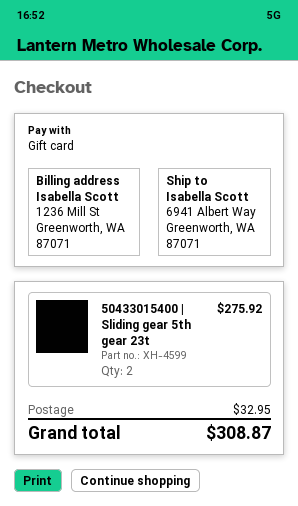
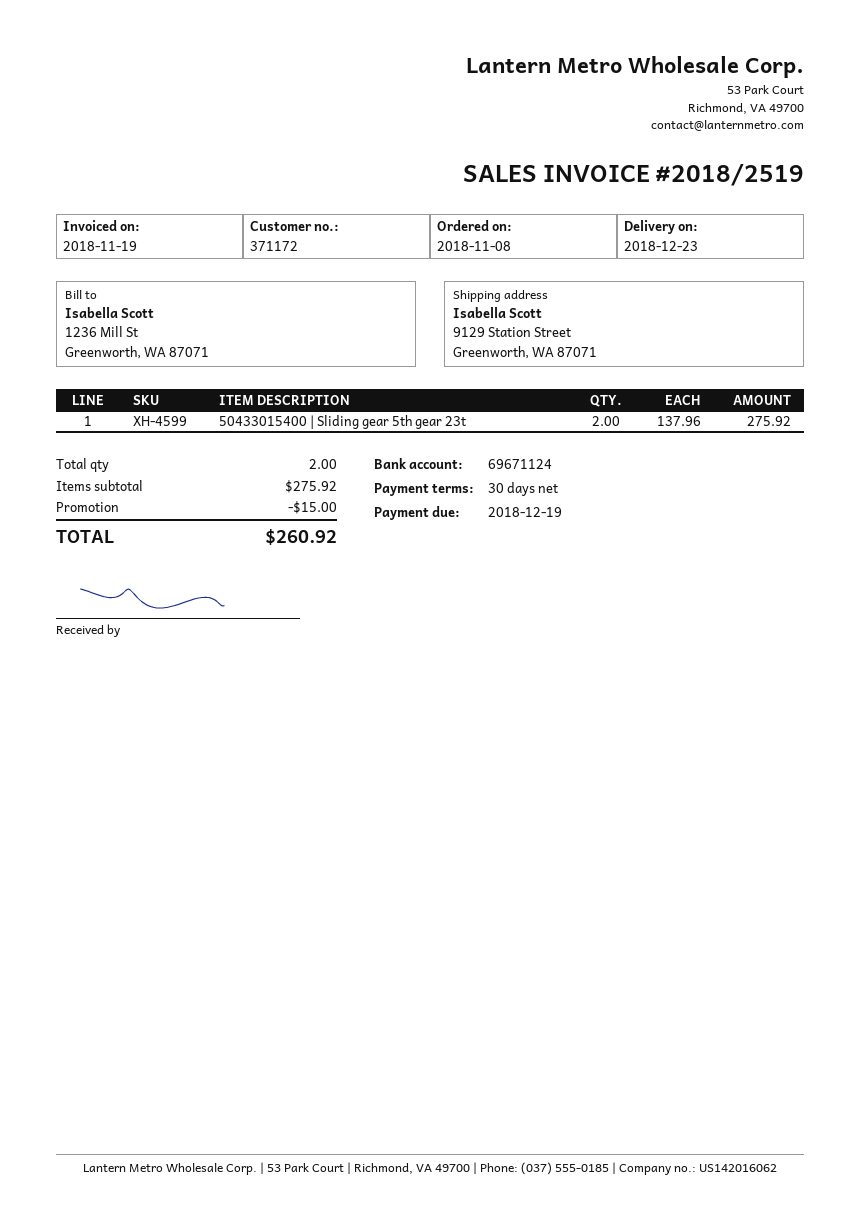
ship to: 6941 Albert Way, Greenworth, WA 87071 -> 9129 Station Street, Greenworth, WA 87071
discount: none -> 15.00
shipping: 32.95 -> none
total: 308.87 -> 260.92

